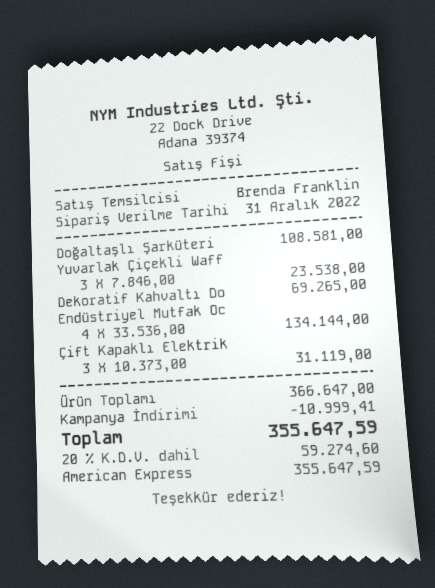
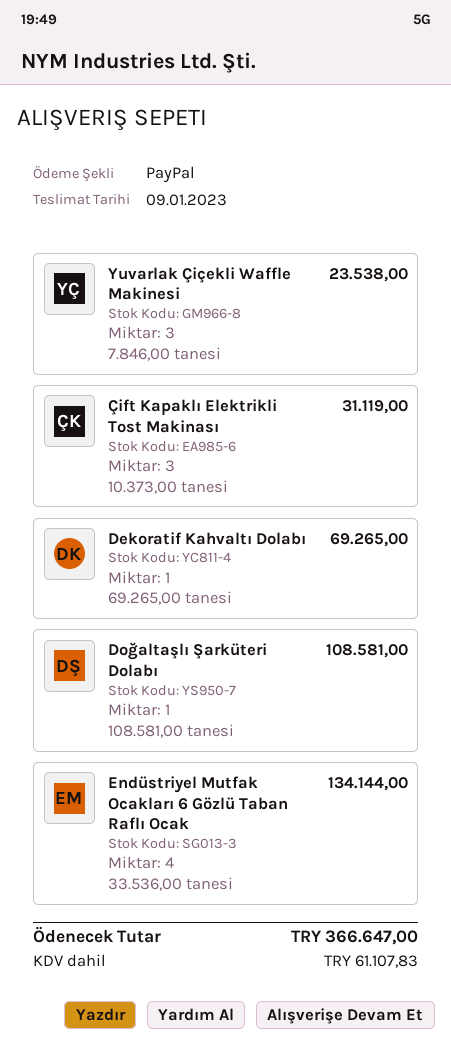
payment method: American Express -> PayPal
discount: 10999.41 -> none
tax: 59274.60 -> 61107.83
total: 355647.59 -> 366647.00

